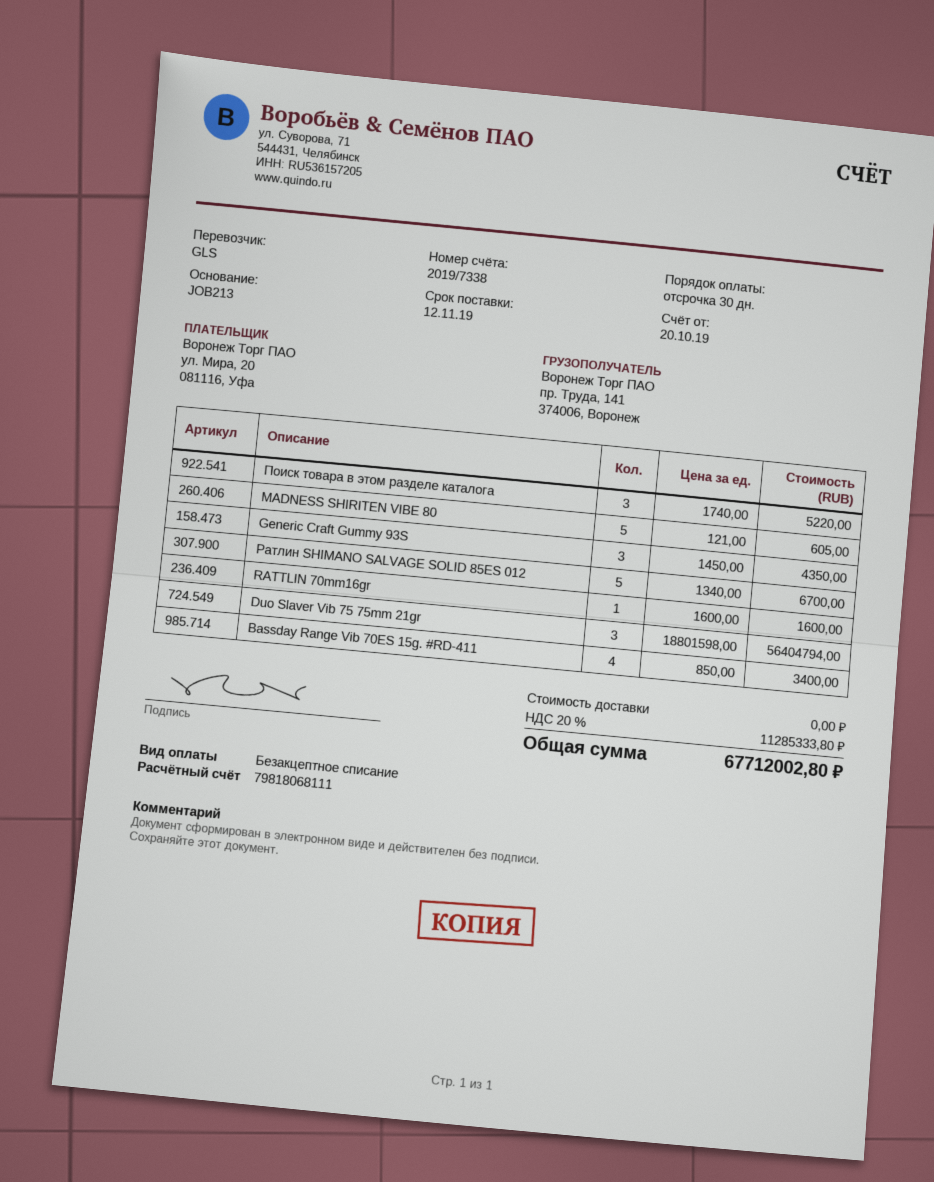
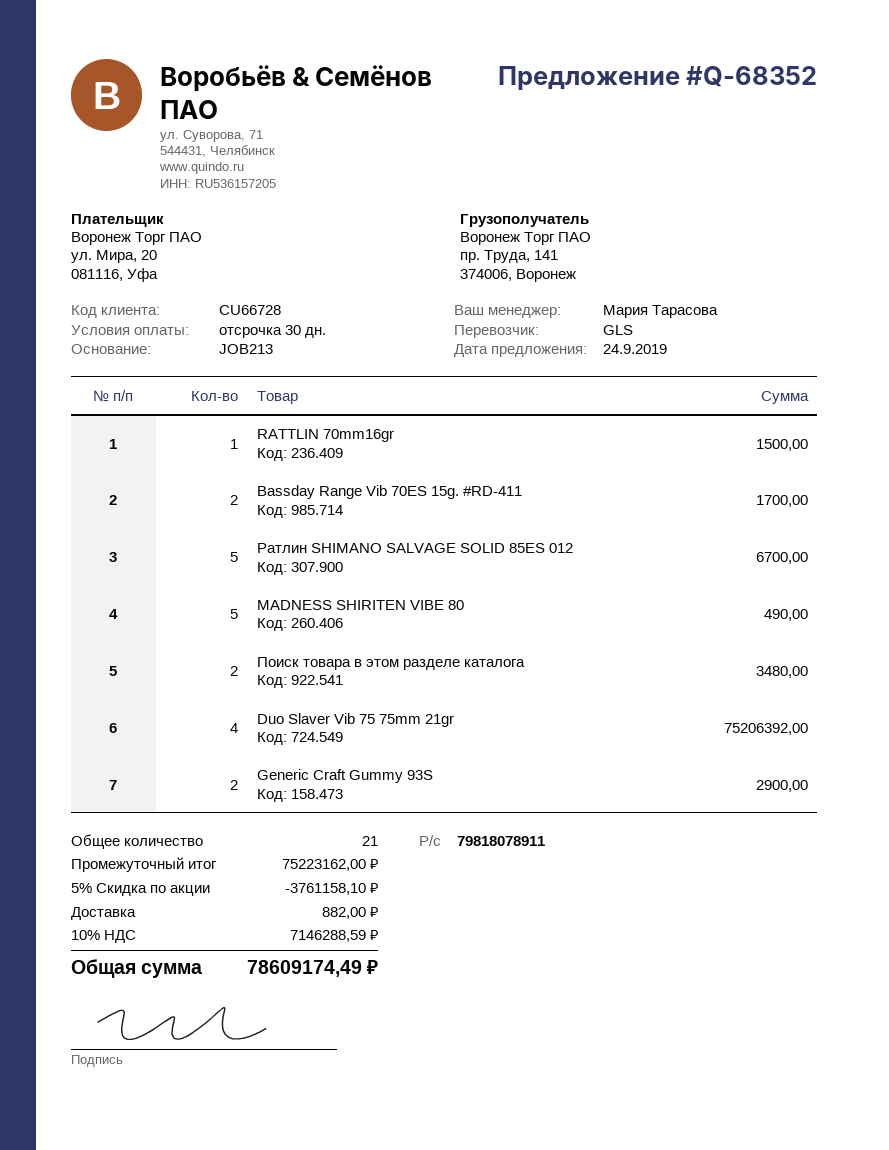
bank account: 79818068111 -> 79818078911
Поиск товара в этом разделе каталога: 3 for 5220.00 -> 2 for 3480.00
MADNESS SHIRITEN VIBE 80: 5 for 605.00 -> 5 for 490.00
Generic Craft Gummy 93S: 3 for 4350.00 -> 2 for 2900.00
RATTLIN 70mm16gr: 1 for 1600.00 -> 1 for 1500.00
Duo Slaver Vib 75 75mm 21gr: 3 for 56404794.00 -> 4 for 75206392.00
Bassday Range Vib 70ES 15g. #RD-411: 4 for 3400.00 -> 2 for 1700.00
discount: none -> 5% = 3761158.10
shipping: 0.00 -> 882.00
tax: 20% = 11285333.80 -> 10% = 7146288.59
total: 67712002.80 -> 78609174.49

